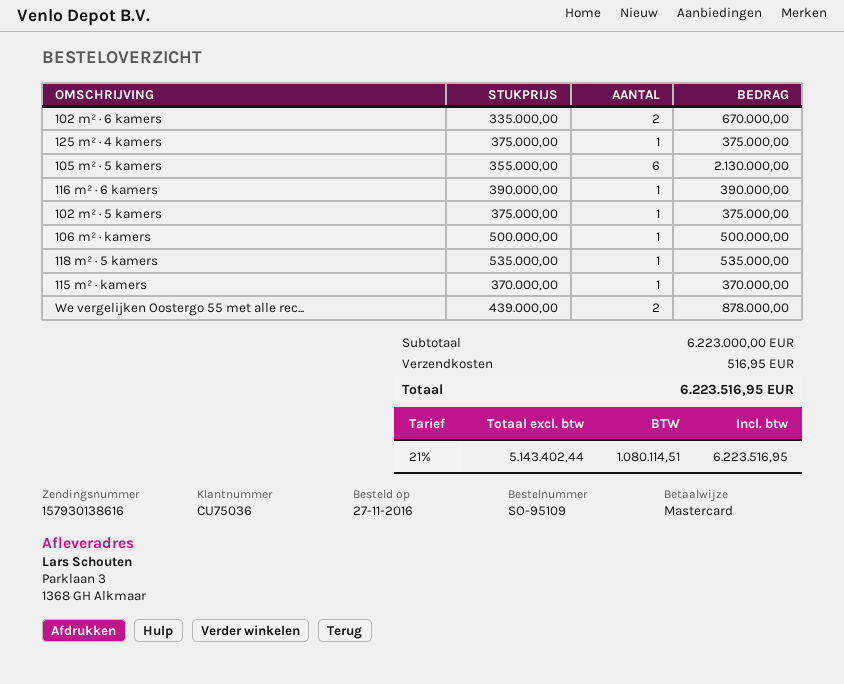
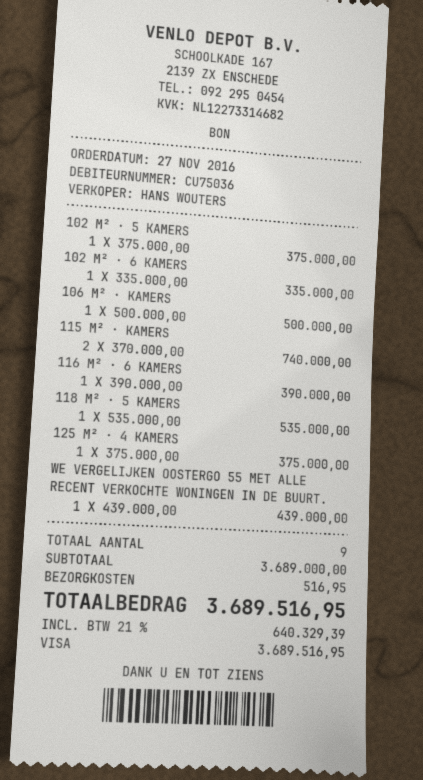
payment method: Mastercard -> Visa
102 m² · 6 kamers: 2 x 335000.00 = 670000.00 -> 1 x 335000.00 = 335000.00
105 m² · 5 kamers: 6 x 355000.00 = 2130000.00 -> none
115 m² · kamers: 1 x 370000.00 = 370000.00 -> 2 x 370000.00 = 740000.00
We vergelijken Oostergo 55 met alle rec...: 2 x 439000.00 = 878000.00 -> 1 x 439000.00 = 439000.00
subtotal: 6223000.00 -> 3689000.00
tax: 21% = 1080114.51 -> 21% = 640329.39
total: 6223516.95 -> 3689516.95

